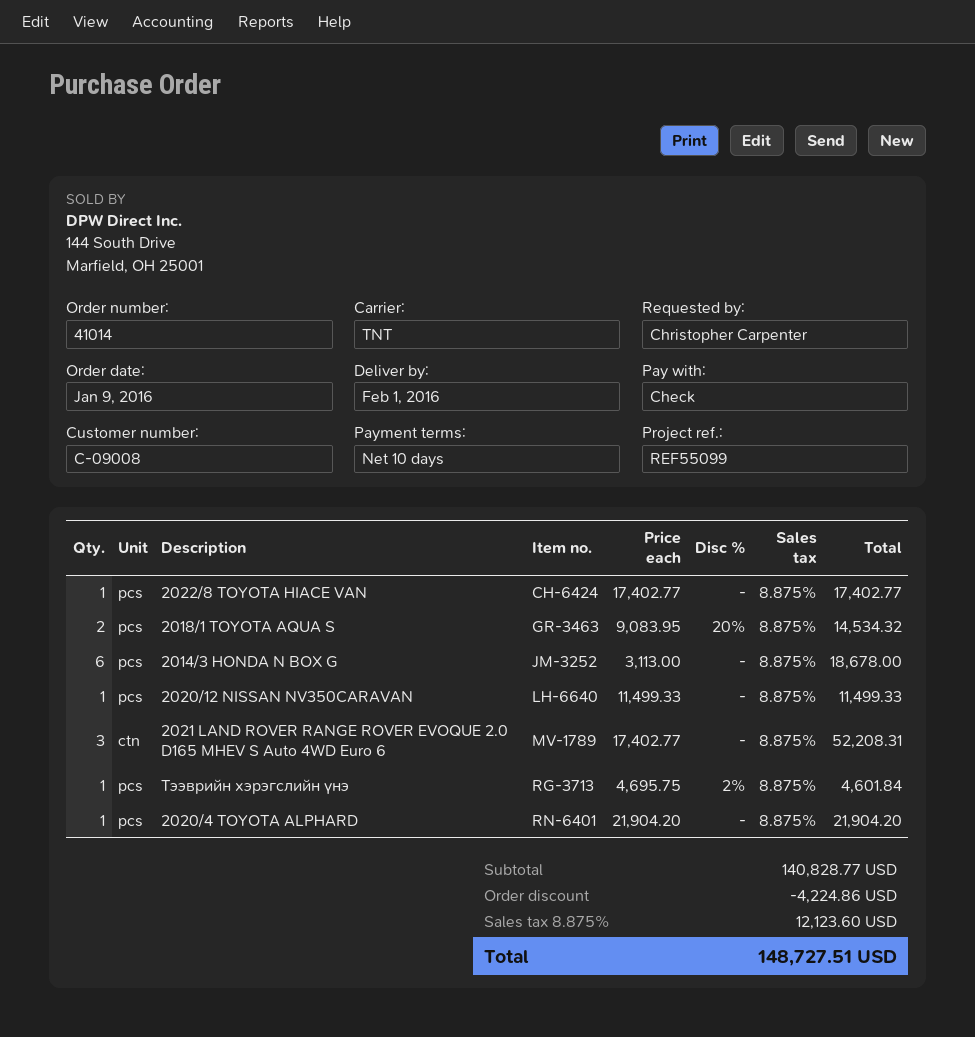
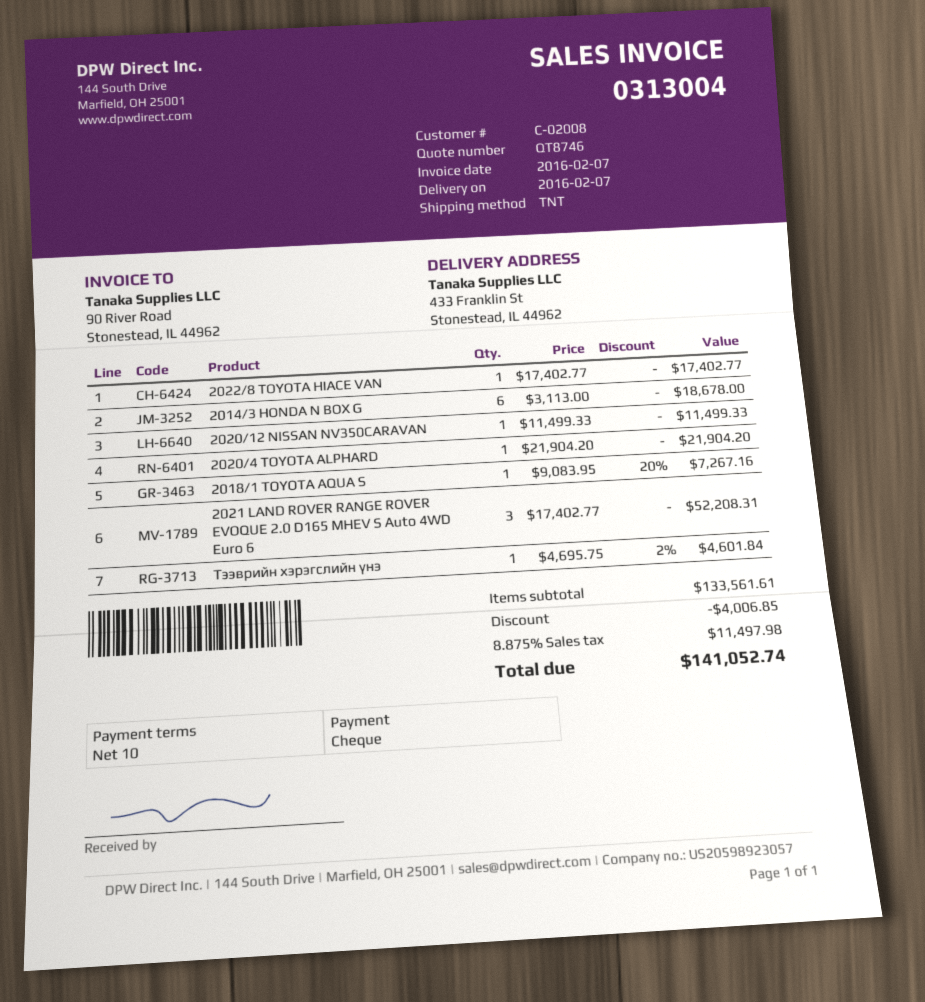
delivery date: 2016-02-01 -> 2016-02-07
customer number: C-09008 -> C-02008
2018/1 TOYOTA AQUA S: 2 x 9083.95 - 20% = 14534.32 -> 1 x 9083.95 - 20% = 7267.16
subtotal: 140828.77 -> 133561.61
discount: 4224.86 -> 4006.85
tax: 8.875% = 12123.60 -> 8.875% = 11497.98
total: 148727.51 -> 141052.74

